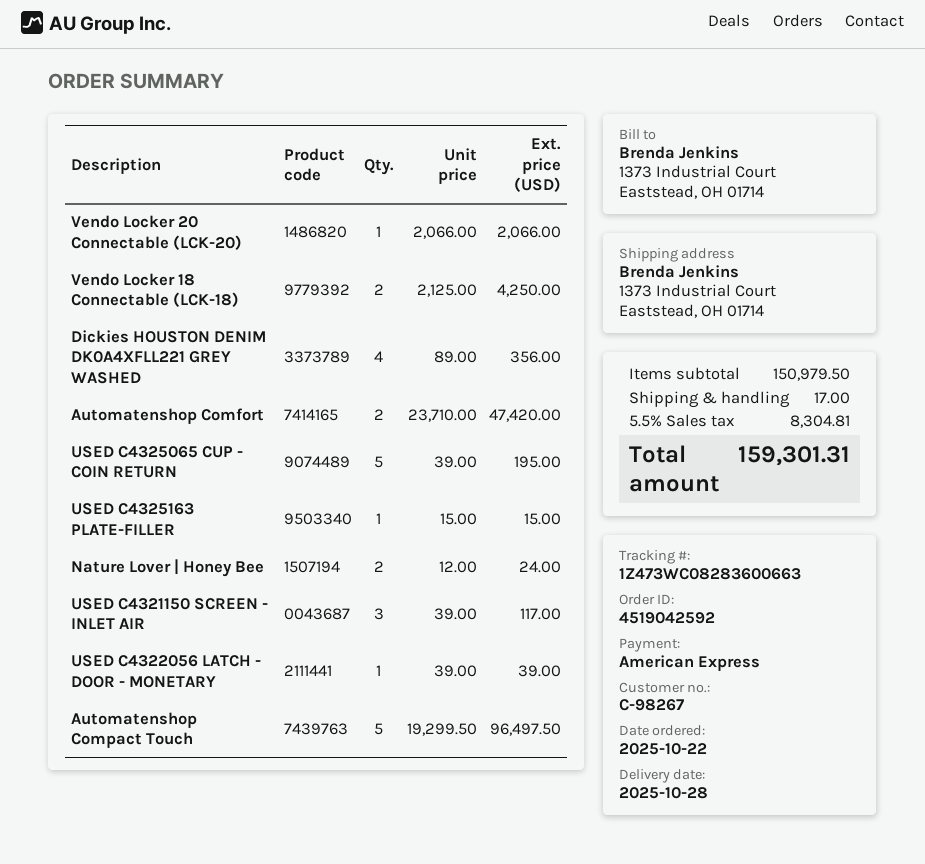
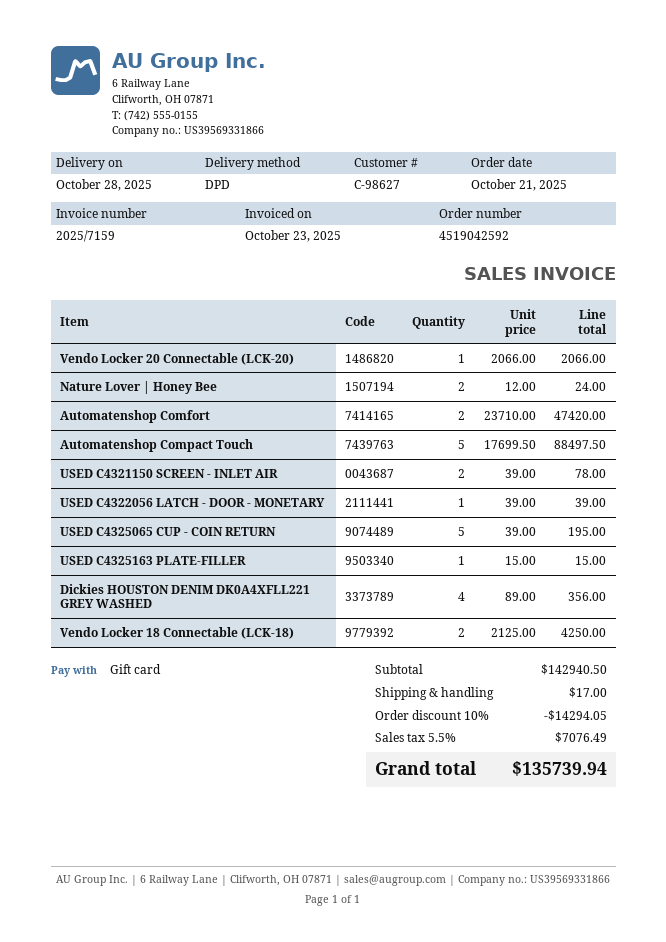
order date: 2025-10-22 -> 2025-10-21
customer number: C-98267 -> C-98627
payment method: American Express -> gift card
USED C4321150 SCREEN - INLET AIR: 3 x 39.00 = 117.00 -> 2 x 39.00 = 78.00
Automatenshop Compact Touch: 5 x 19299.50 = 96497.50 -> 5 x 17699.50 = 88497.50
subtotal: 150979.50 -> 142940.50
discount: none -> 10% = 14294.05
tax: 5.5% = 8304.81 -> 5.5% = 7076.49
total: 159301.31 -> 135739.94

